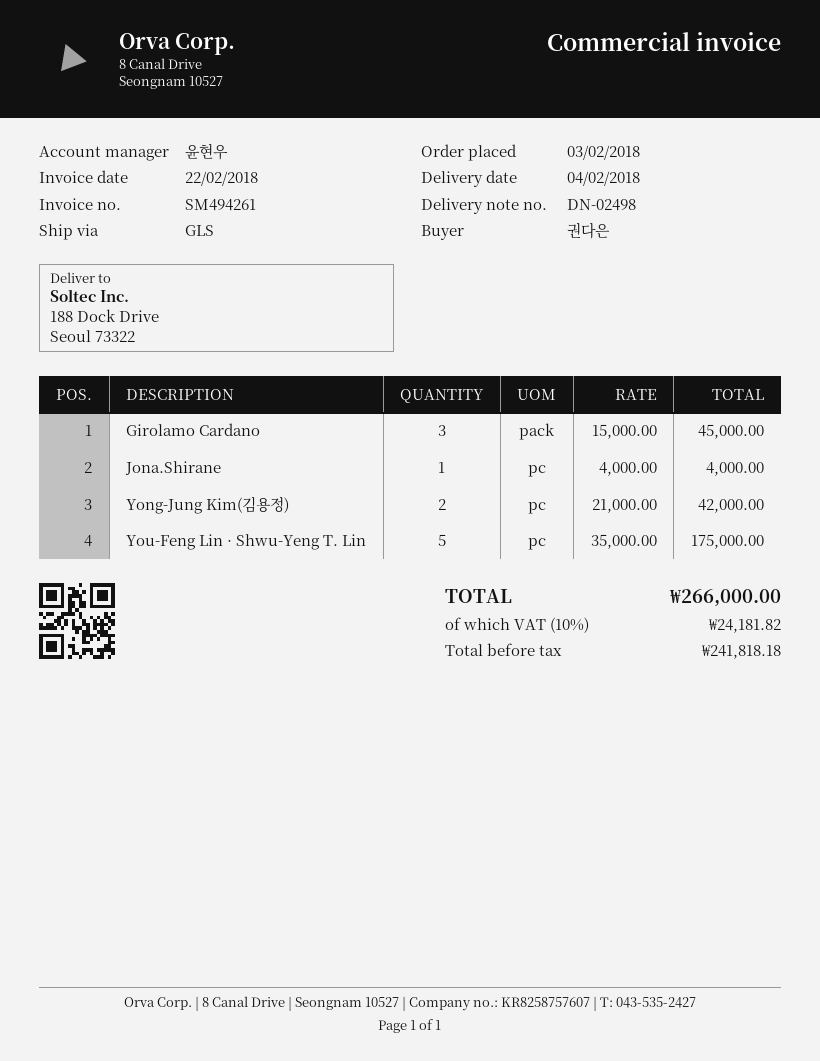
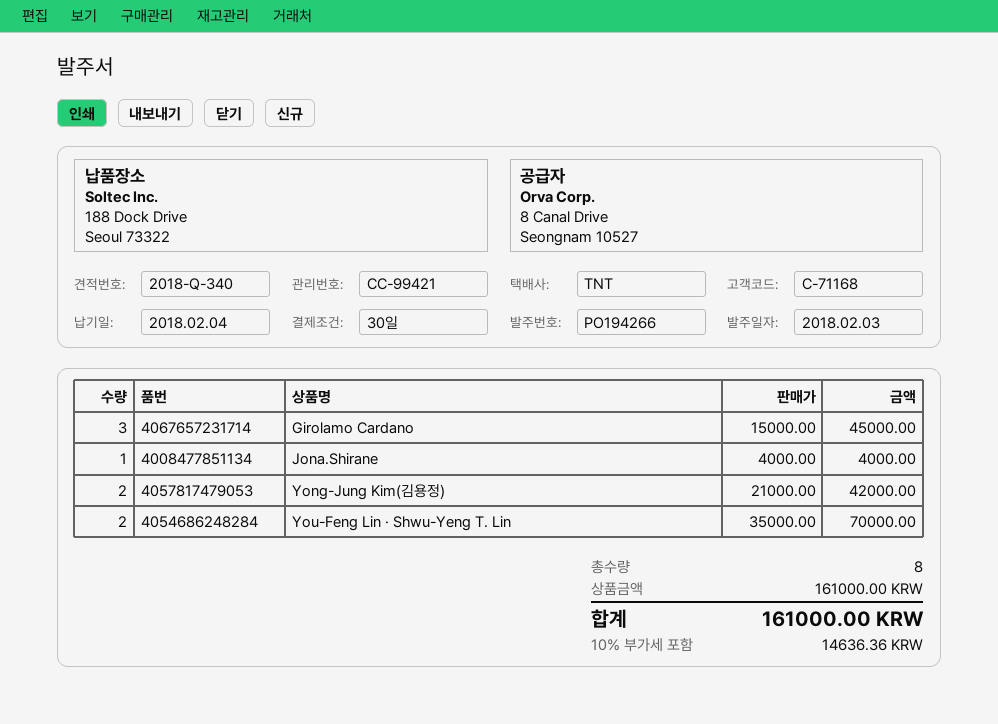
shipping method: GLS -> TNT
You-Feng Lin · Shwu-Yeng T. Lin: 5 x 35000.00 = 175000.00 -> 2 x 35000.00 = 70000.00
tax: 10% = 24181.82 -> 10% = 14636.36
total: 266000.00 -> 161000.00

